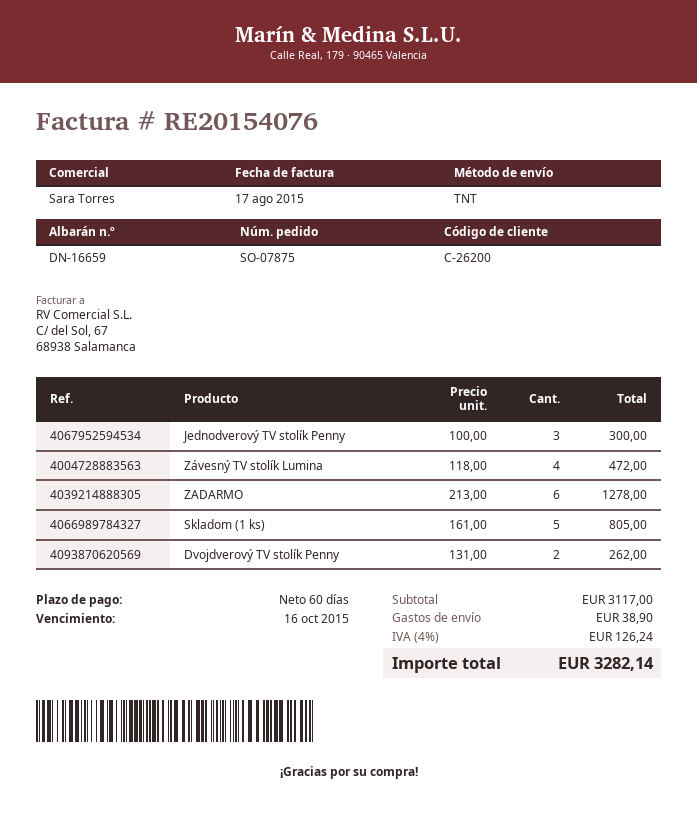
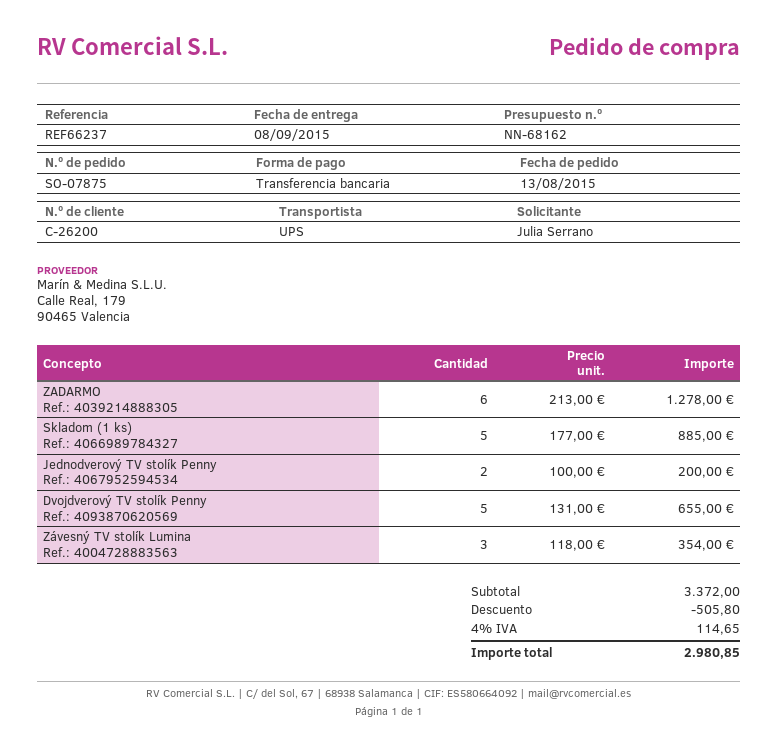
shipping method: TNT -> UPS
Jednodverový TV stolík Penny: 3 x 100.00 = 300.00 -> 2 x 100.00 = 200.00
Závesný TV stolík Lumina: 4 x 118.00 = 472.00 -> 3 x 118.00 = 354.00
Skladom (1 ks): 5 x 161.00 = 805.00 -> 5 x 177.00 = 885.00
Dvojdverový TV stolík Penny: 2 x 131.00 = 262.00 -> 5 x 131.00 = 655.00
subtotal: 3117.00 -> 3372.00
discount: none -> 505.80
shipping: 38.90 -> none
tax: 4% = 126.24 -> 4% = 114.65
total: 3282.14 -> 2980.85

